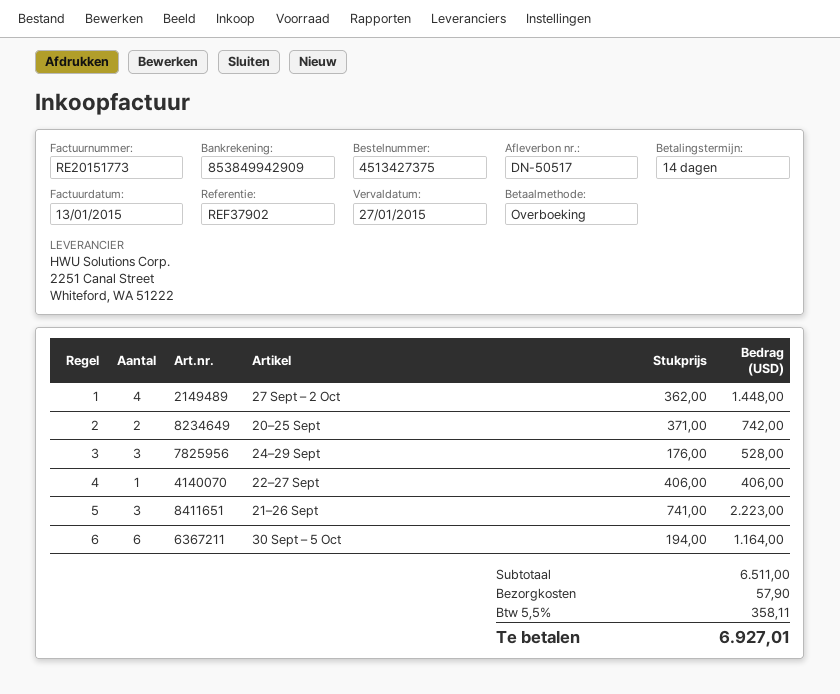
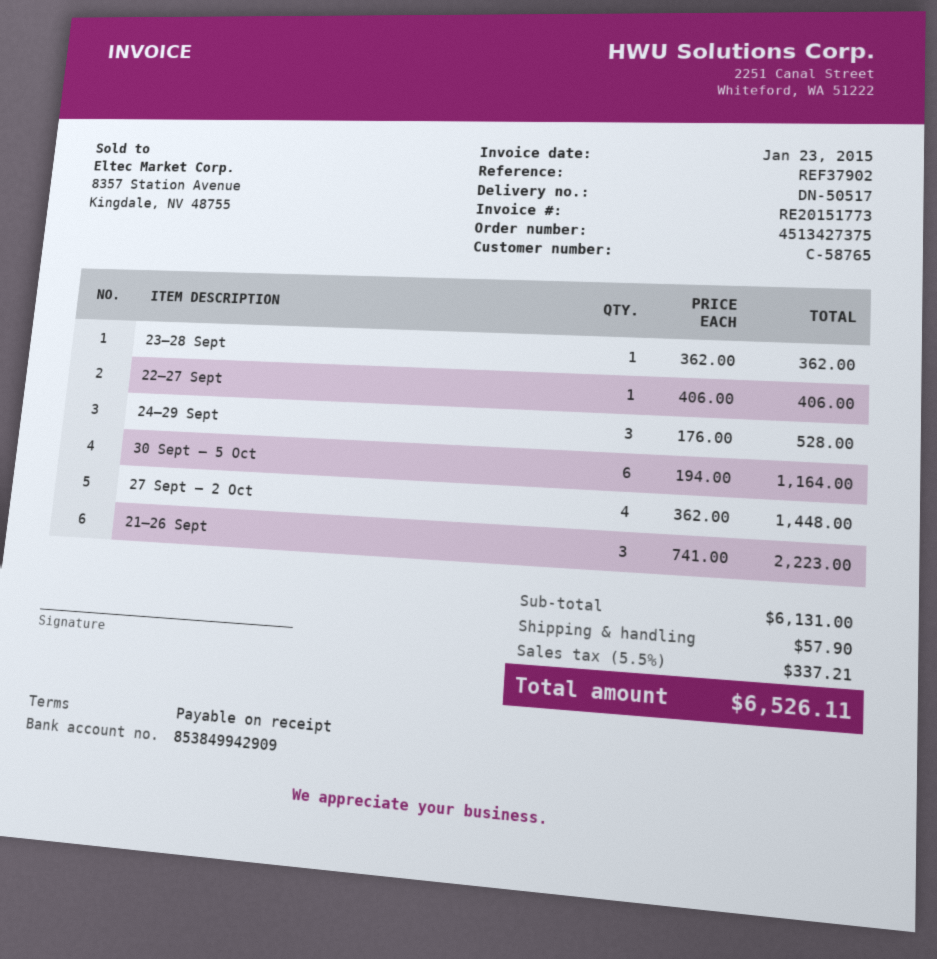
invoice date: 2015-01-13 -> 2015-01-23
payment terms: 14 days -> on receipt
20–25 Sept: 2 x 371.00 = 742.00 -> none
23–28 Sept: none -> 1 x 362.00 = 362.00
subtotal: 6511.00 -> 6131.00
tax: 5.5% = 358.11 -> 5.5% = 337.21
total: 6927.01 -> 6526.11

